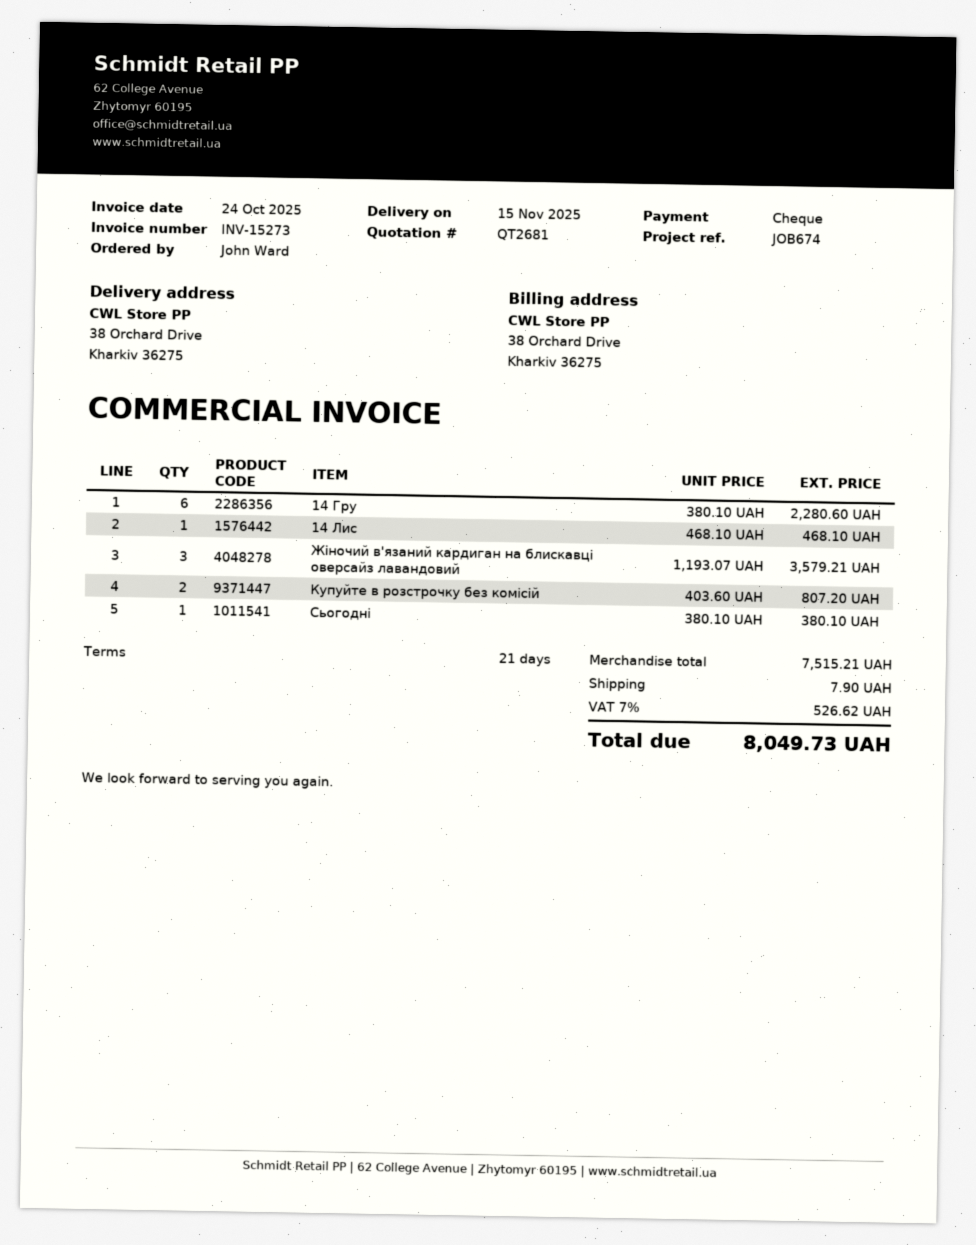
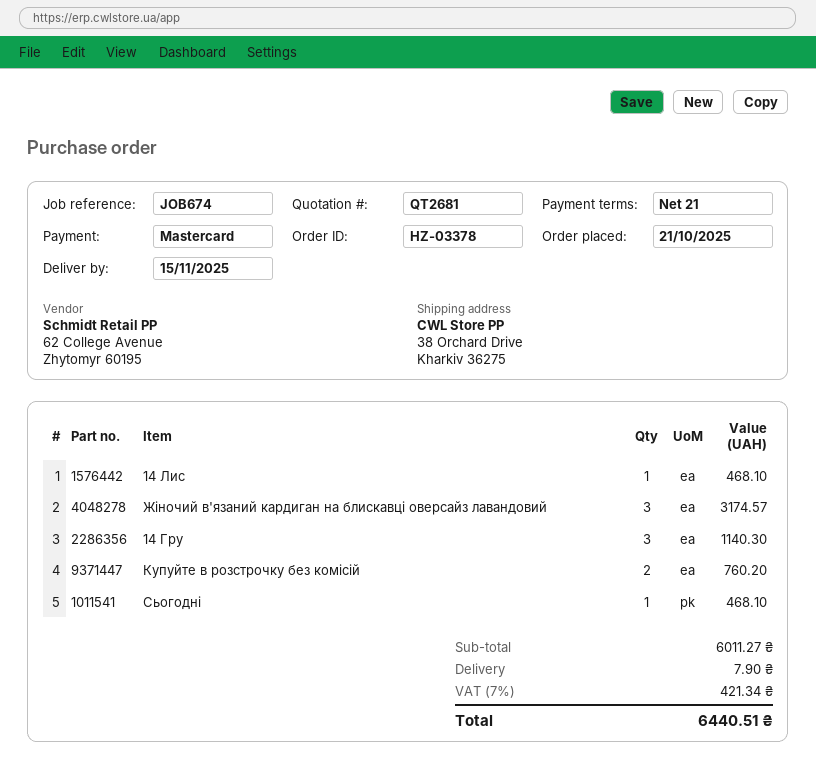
payment method: cheque -> Mastercard
14 Гру: 6 for 2280.60 -> 3 for 1140.30
Жіночий в'язаний кардиган на блискавці оверсайз лавандовий: 3 for 3579.21 -> 3 for 3174.57
Купуйте в розстрочку без комісій: 2 for 807.20 -> 2 for 760.20
Сьогодні: 1 for 380.10 -> 1 for 468.10
subtotal: 7515.21 -> 6011.27
tax: 7% = 526.62 -> 7% = 421.34
total: 8049.73 -> 6440.51

